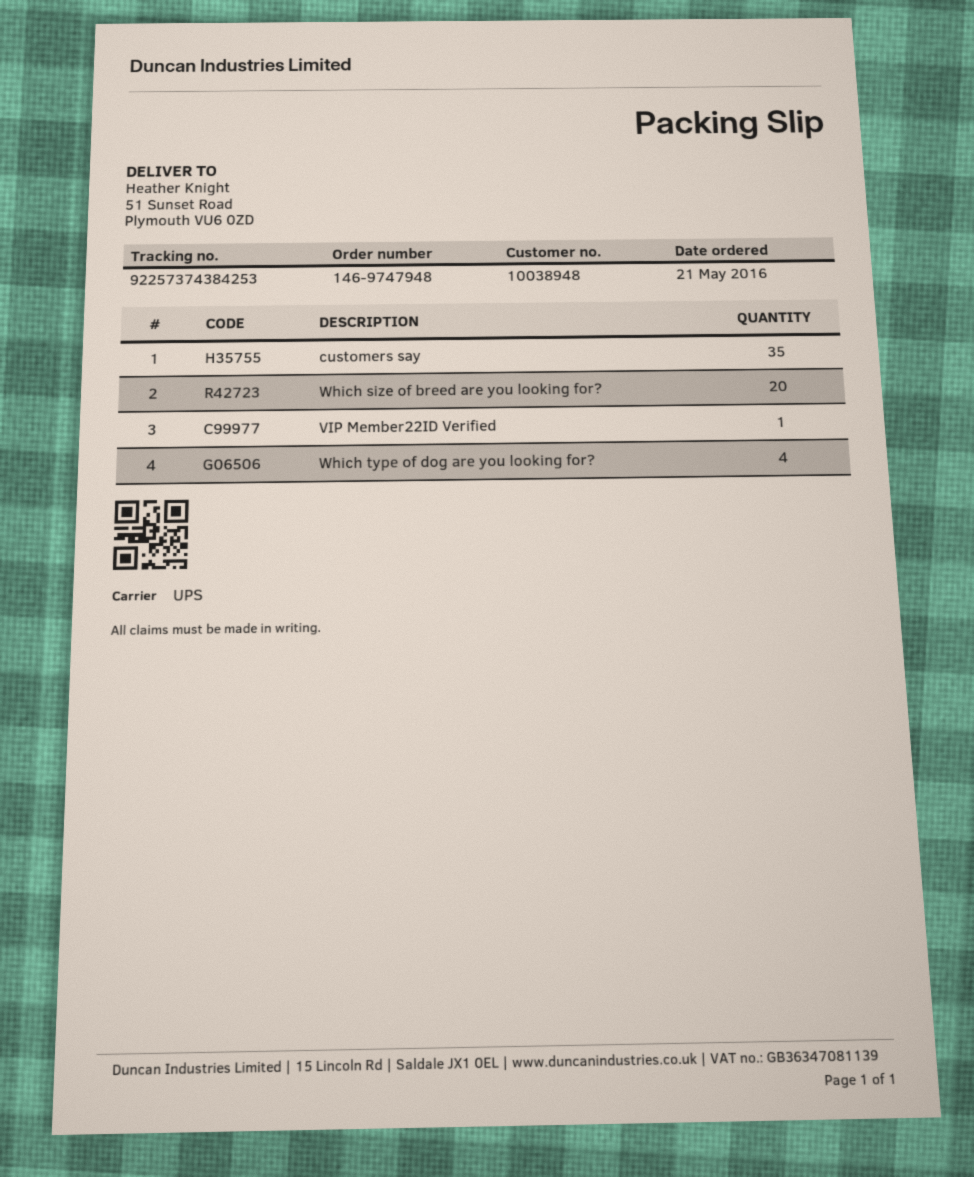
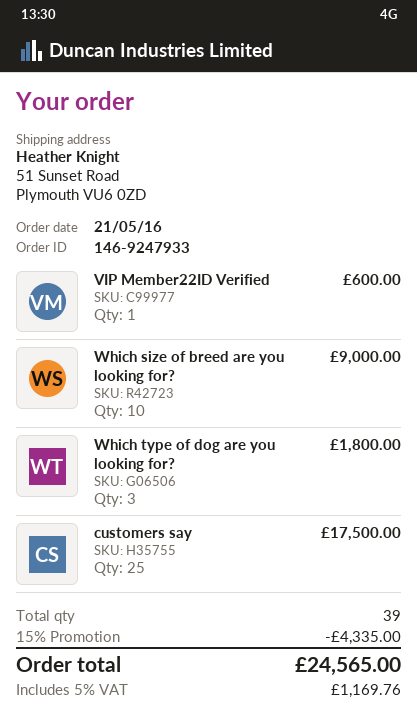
order number: 146-9747948 -> 146-9247933
customers say: 35 -> 25
Which size of breed are you looking for?: 20 -> 10
Which type of dog are you looking for?: 4 -> 3

